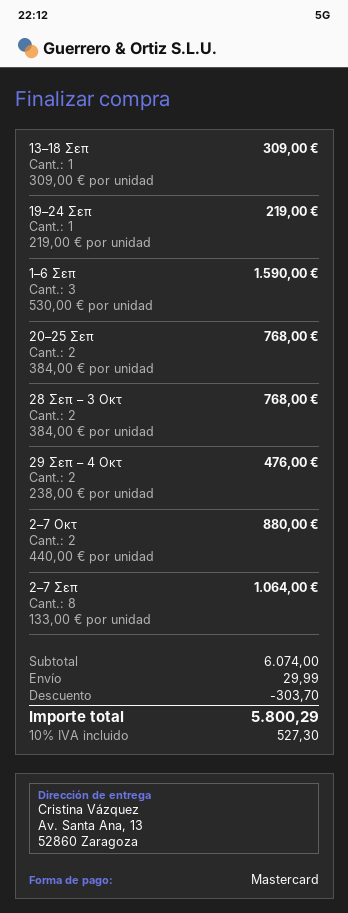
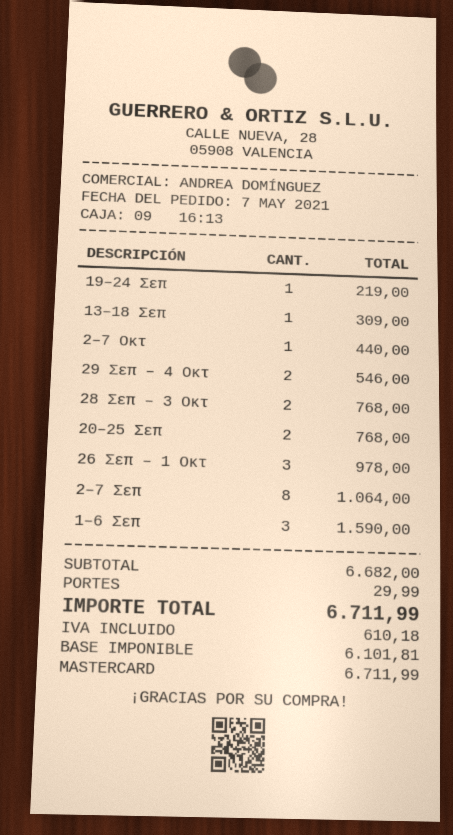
29 Σεπ – 4 Οκτ: 2 for 476.00 -> 2 for 546.00
2–7 Οκτ: 2 for 880.00 -> 1 for 440.00
26 Σεπ – 1 Οκτ: none -> 3 for 978.00
subtotal: 6074.00 -> 6682.00
discount: 303.70 -> none
tax: 527.30 -> 610.18
total: 5800.29 -> 6711.99

